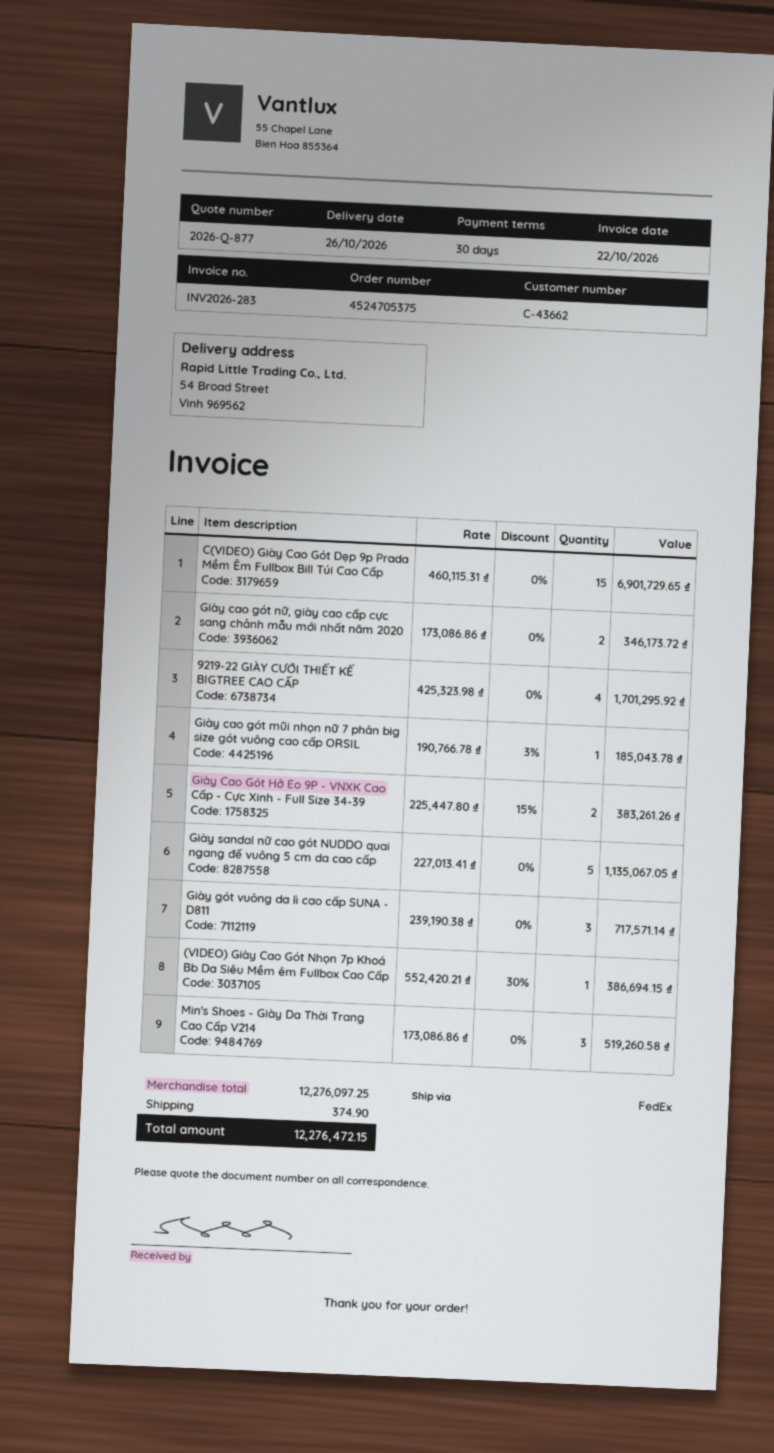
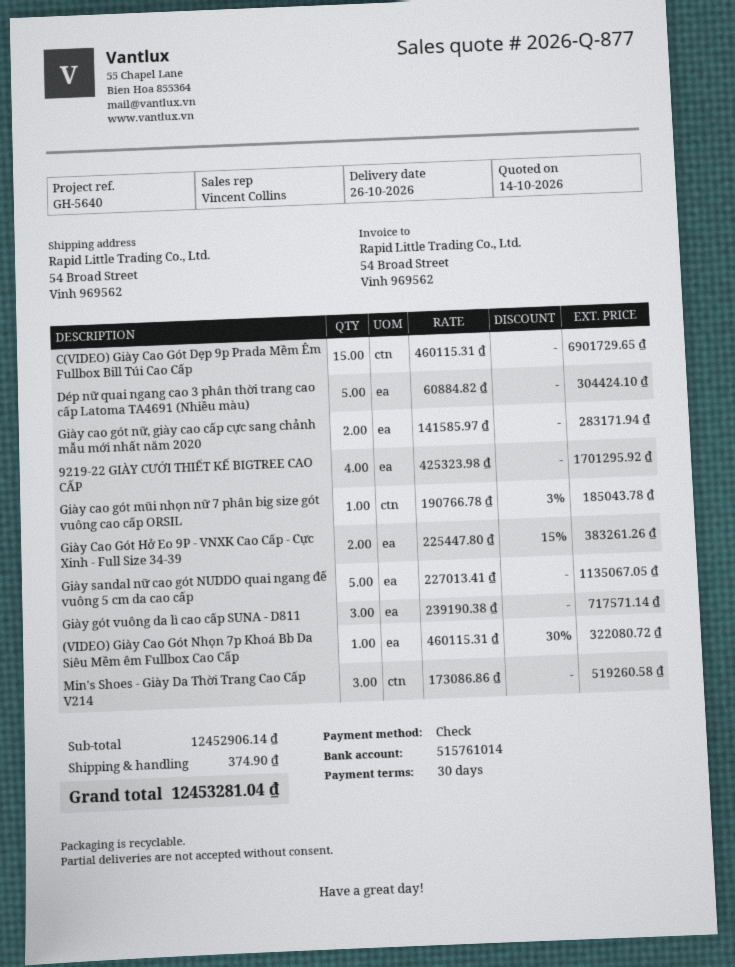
Giày cao gót nữ, giày cao cấp cực sang chảnh mẫu mới nhất năm 2020: 2 x 173086.86 = 346173.72 -> 2 x 141585.97 = 283171.94
(VIDEO) Giày Cao Gót Nhọn 7p Khoá Bb Da Siêu Mềm êm Fullbox Cao Cấp: 1 x 552420.21 - 30% = 386694.15 -> 1 x 460115.31 - 30% = 322080.72
Dép nữ quai ngang cao 3 phân thời trang cao cấp Latoma TA4691 (Nhiều màu): none -> 5 x 60884.82 = 304424.10
subtotal: 12276097.25 -> 12452906.14
total: 12276472.15 -> 12453281.04

